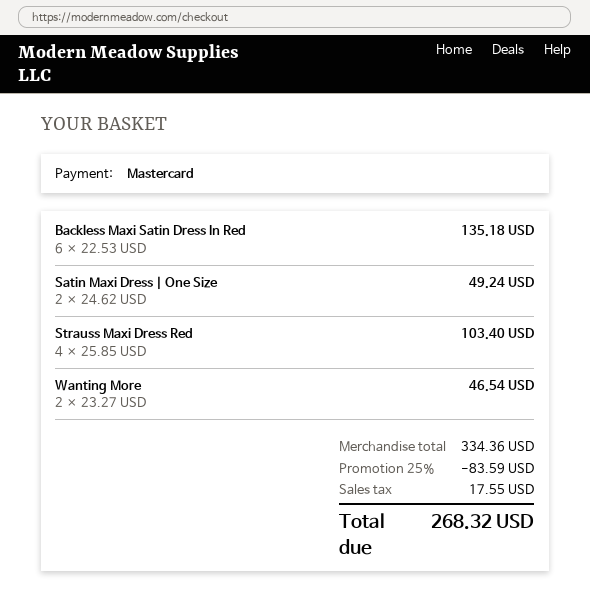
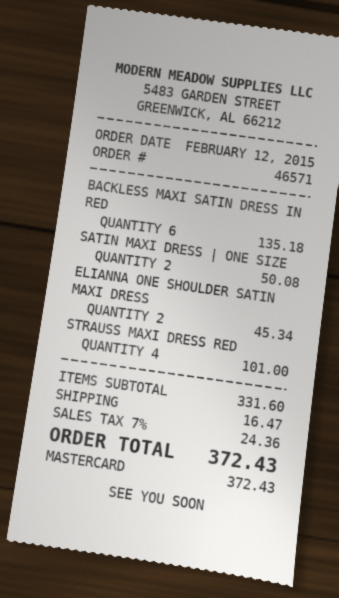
Satin Maxi Dress | One Size: 2 for 49.24 -> 2 for 50.08
Strauss Maxi Dress Red: 4 for 103.40 -> 4 for 101.00
Wanting More: 2 for 46.54 -> none
ELIANNA ONE SHOULDER SATIN MAXI DRESS: none -> 2 for 45.34
subtotal: 334.36 -> 331.60
discount: 25% = 83.59 -> none
shipping: none -> 16.47
tax: 17.55 -> 24.36
total: 268.32 -> 372.43

